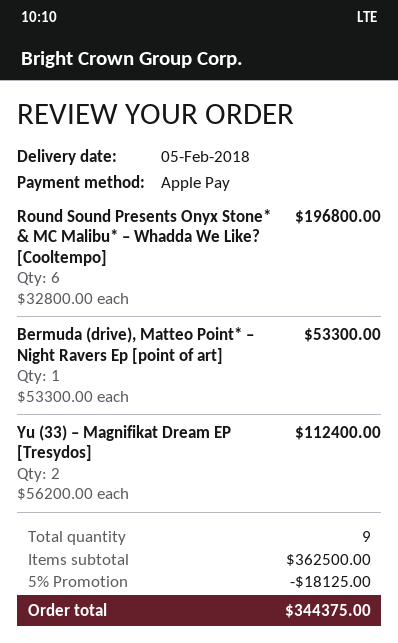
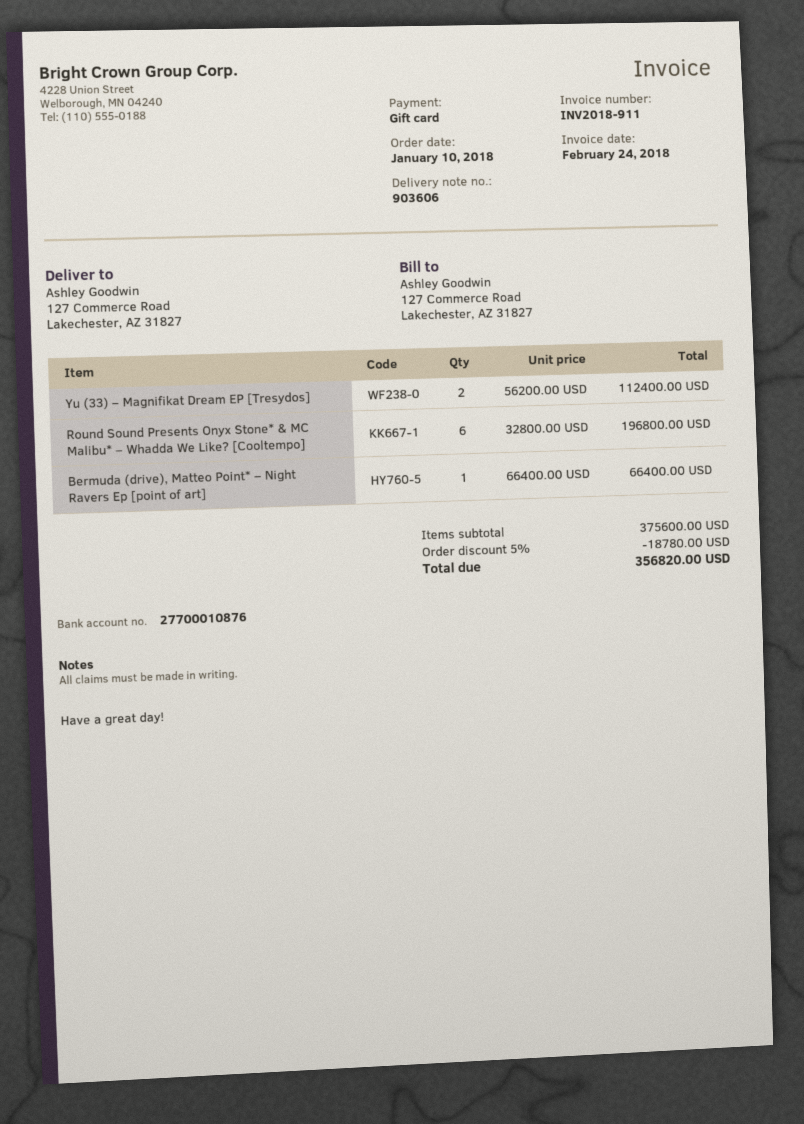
payment method: Apple Pay -> gift card
Bermuda (drive), Matteo Point* – Night Ravers Ep [point of art]: 1 x 53300.00 = 53300.00 -> 1 x 66400.00 = 66400.00
subtotal: 362500.00 -> 375600.00
discount: 5% = 18125.00 -> 5% = 18780.00
total: 344375.00 -> 356820.00

